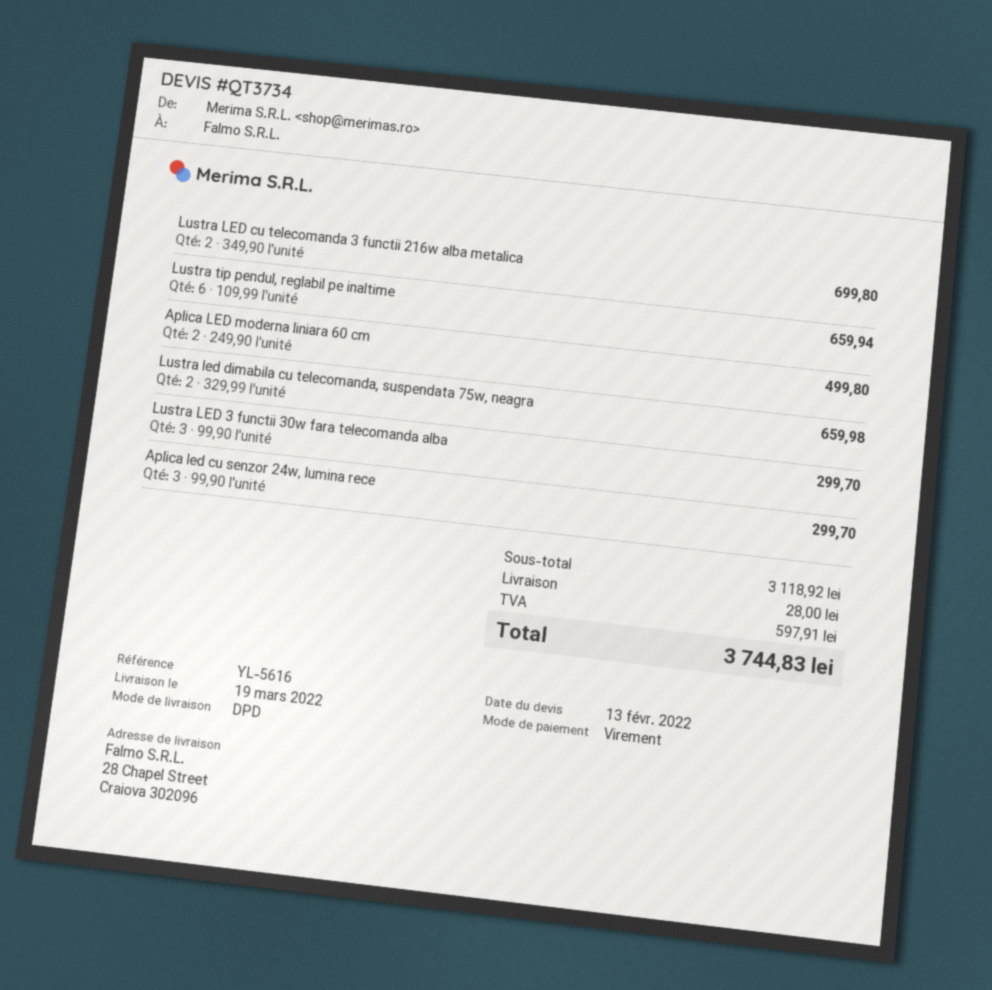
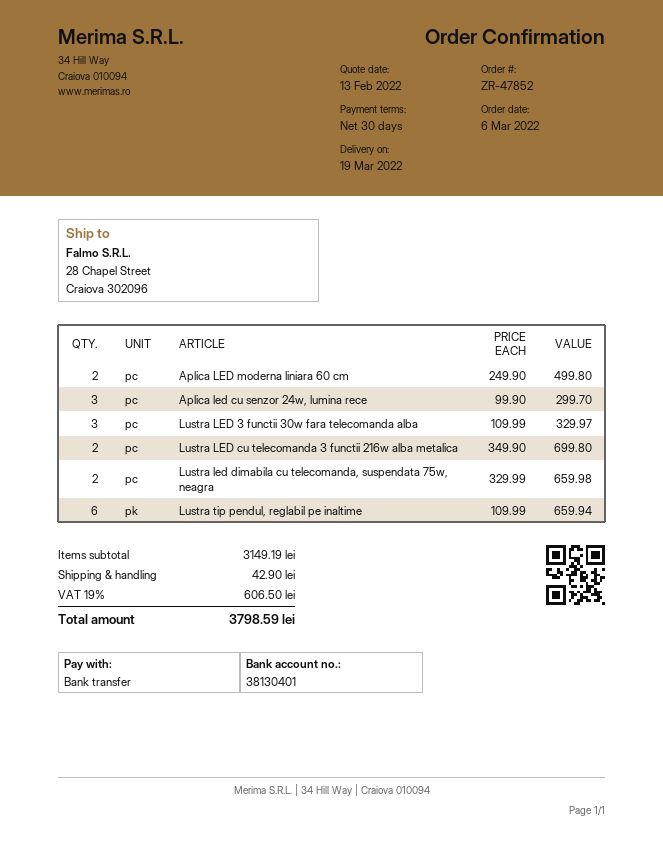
Lustra LED 3 functii 30w fara telecomanda alba: 3 x 99.90 = 299.70 -> 3 x 109.99 = 329.97
subtotal: 3118.92 -> 3149.19
shipping: 28.00 -> 42.90
tax: 597.91 -> 606.50
total: 3744.83 -> 3798.59

